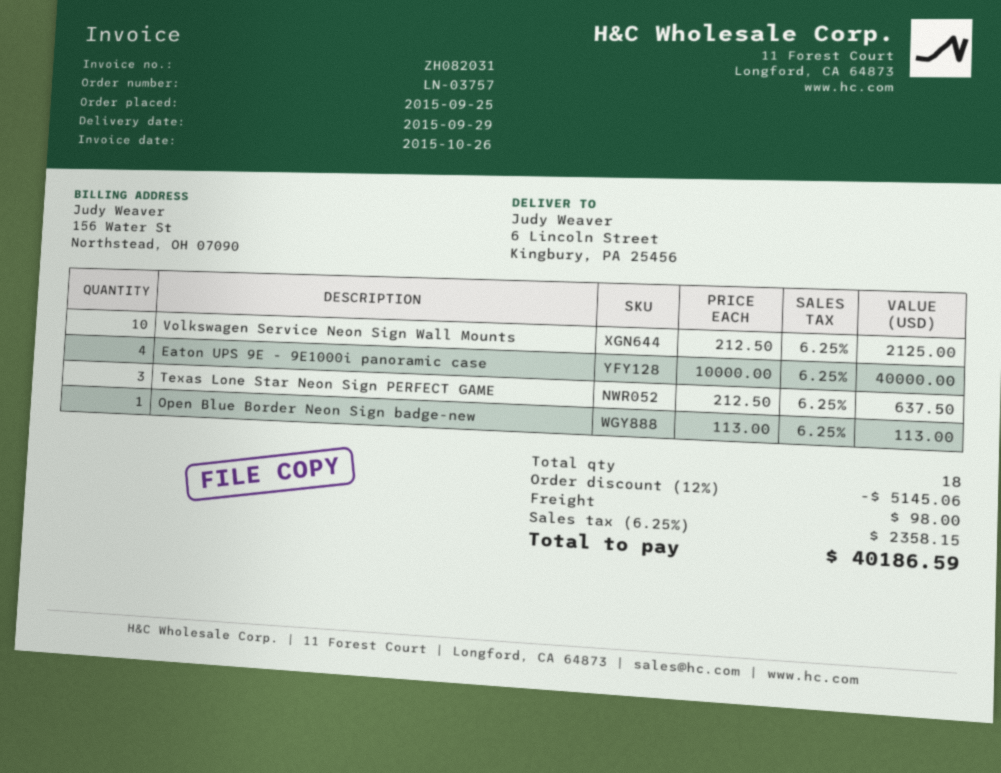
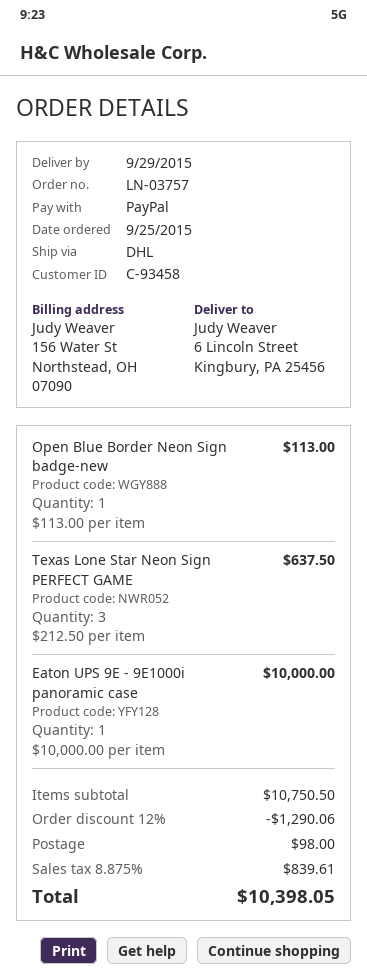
Volkswagen Service Neon Sign Wall Mounts: 10 x 212.50 = 2125.00 -> none
Eaton UPS 9E - 9E1000i panoramic case: 4 x 10000.00 = 40000.00 -> 1 x 10000.00 = 10000.00
discount: 12% = 5145.06 -> 12% = 1290.06
tax: 6.25% = 2358.15 -> 8.875% = 839.61
total: 40186.59 -> 10398.05

